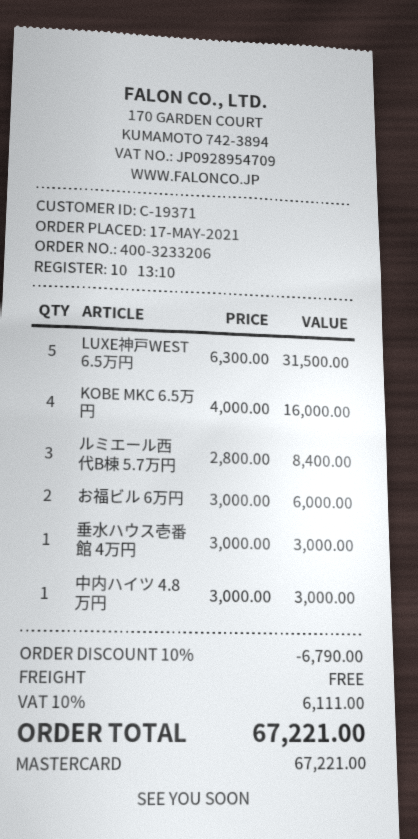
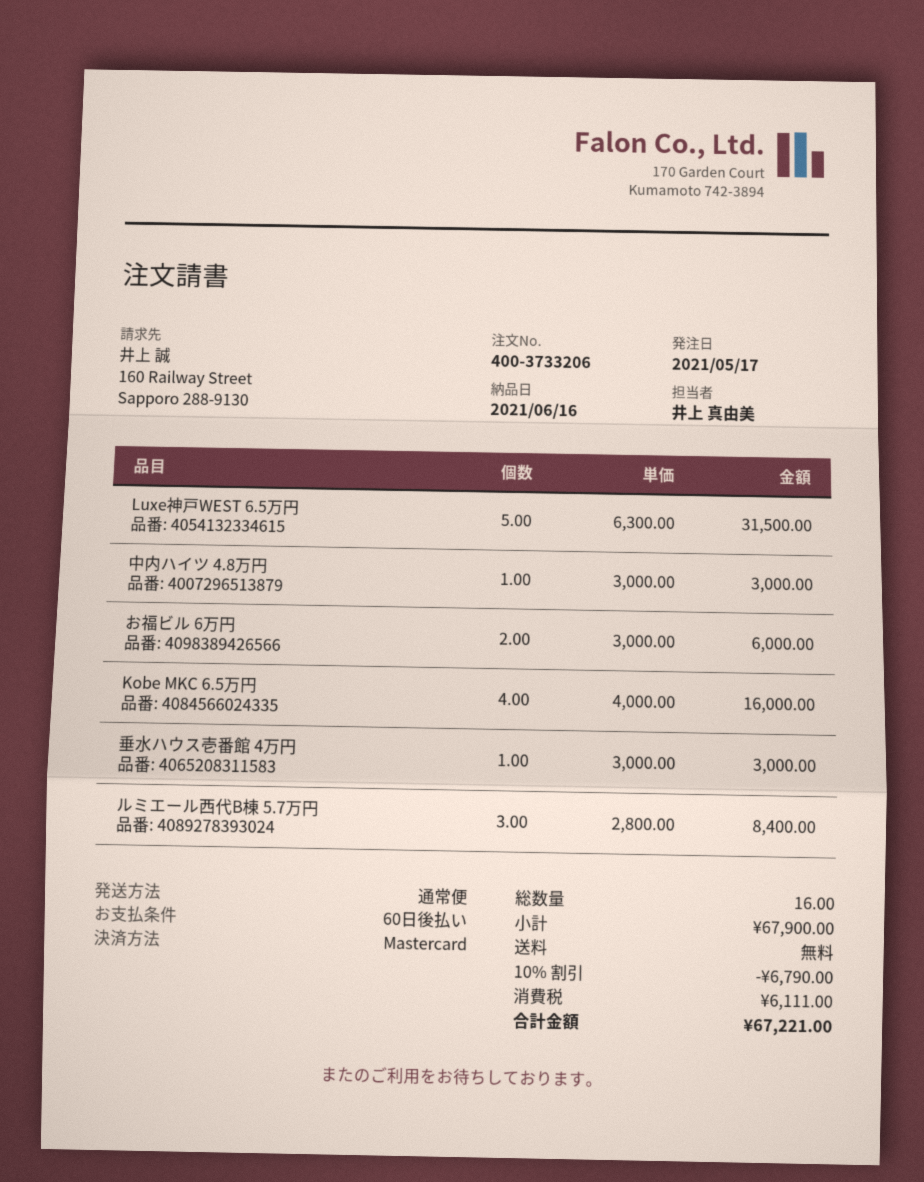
order number: 400-3233206 -> 400-3733206

